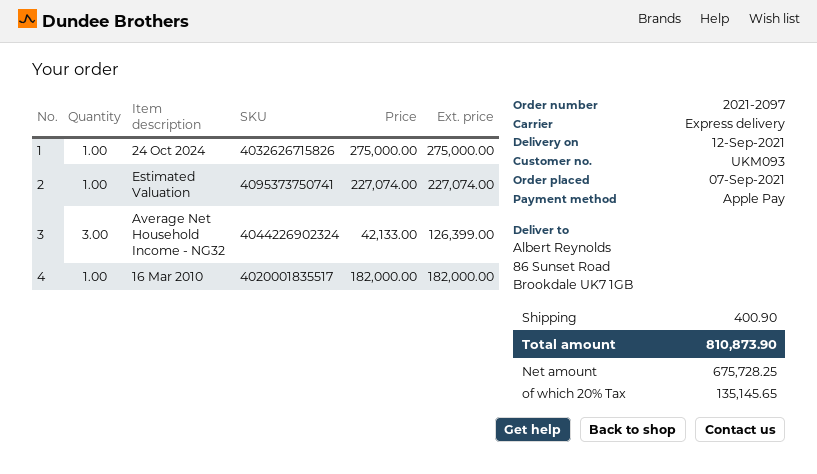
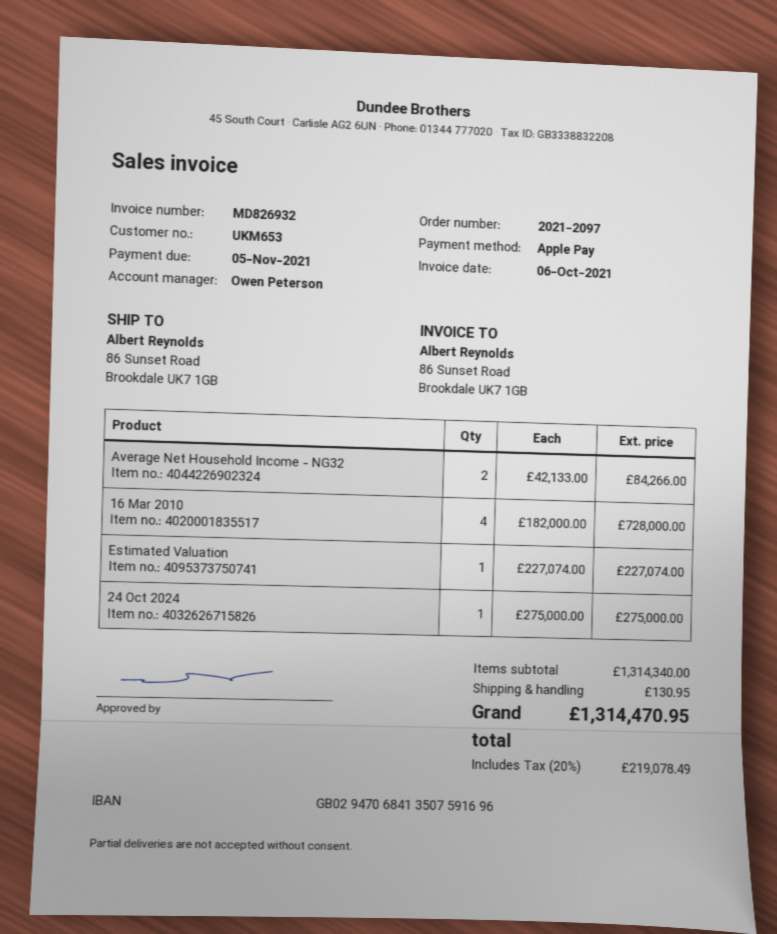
customer number: UKM093 -> UKM653
Average Net Household Income - NG32: 3 x 42133.00 = 126399.00 -> 2 x 42133.00 = 84266.00
16 Mar 2010: 1 x 182000.00 = 182000.00 -> 4 x 182000.00 = 728000.00
shipping: 400.90 -> 130.95
tax: 20% = 135145.65 -> 20% = 219078.49
total: 810873.90 -> 1314470.95

